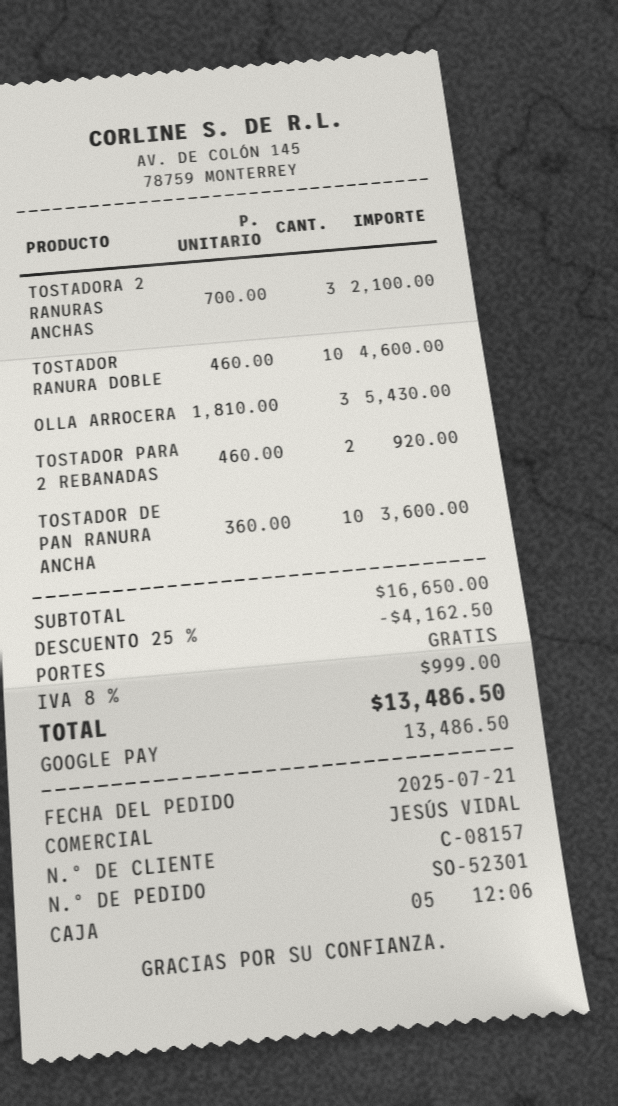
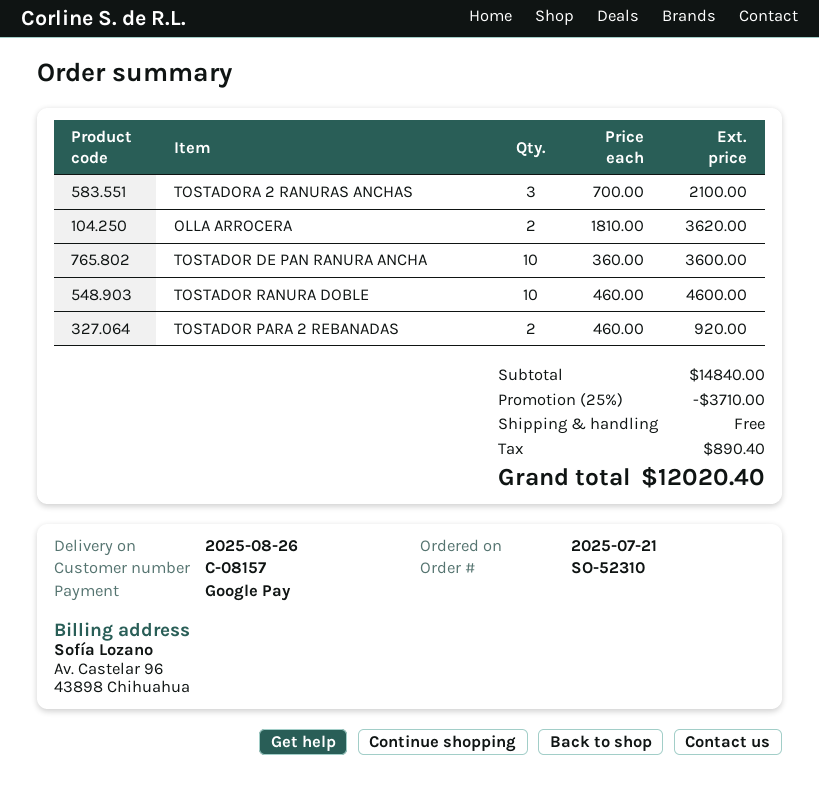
order number: SO-52301 -> SO-52310
OLLA ARROCERA: 3 x 1810.00 = 5430.00 -> 2 x 1810.00 = 3620.00
subtotal: 16650.00 -> 14840.00
discount: 25% = 4162.50 -> 25% = 3710.00
tax: 999.00 -> 890.40
total: 13486.50 -> 12020.40

